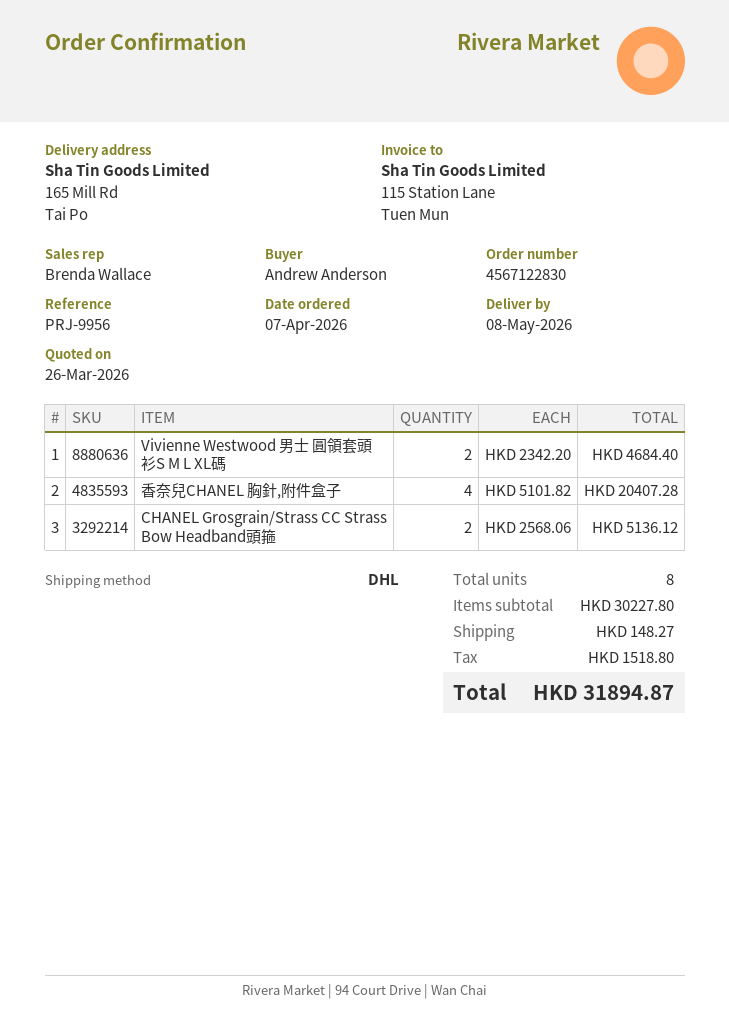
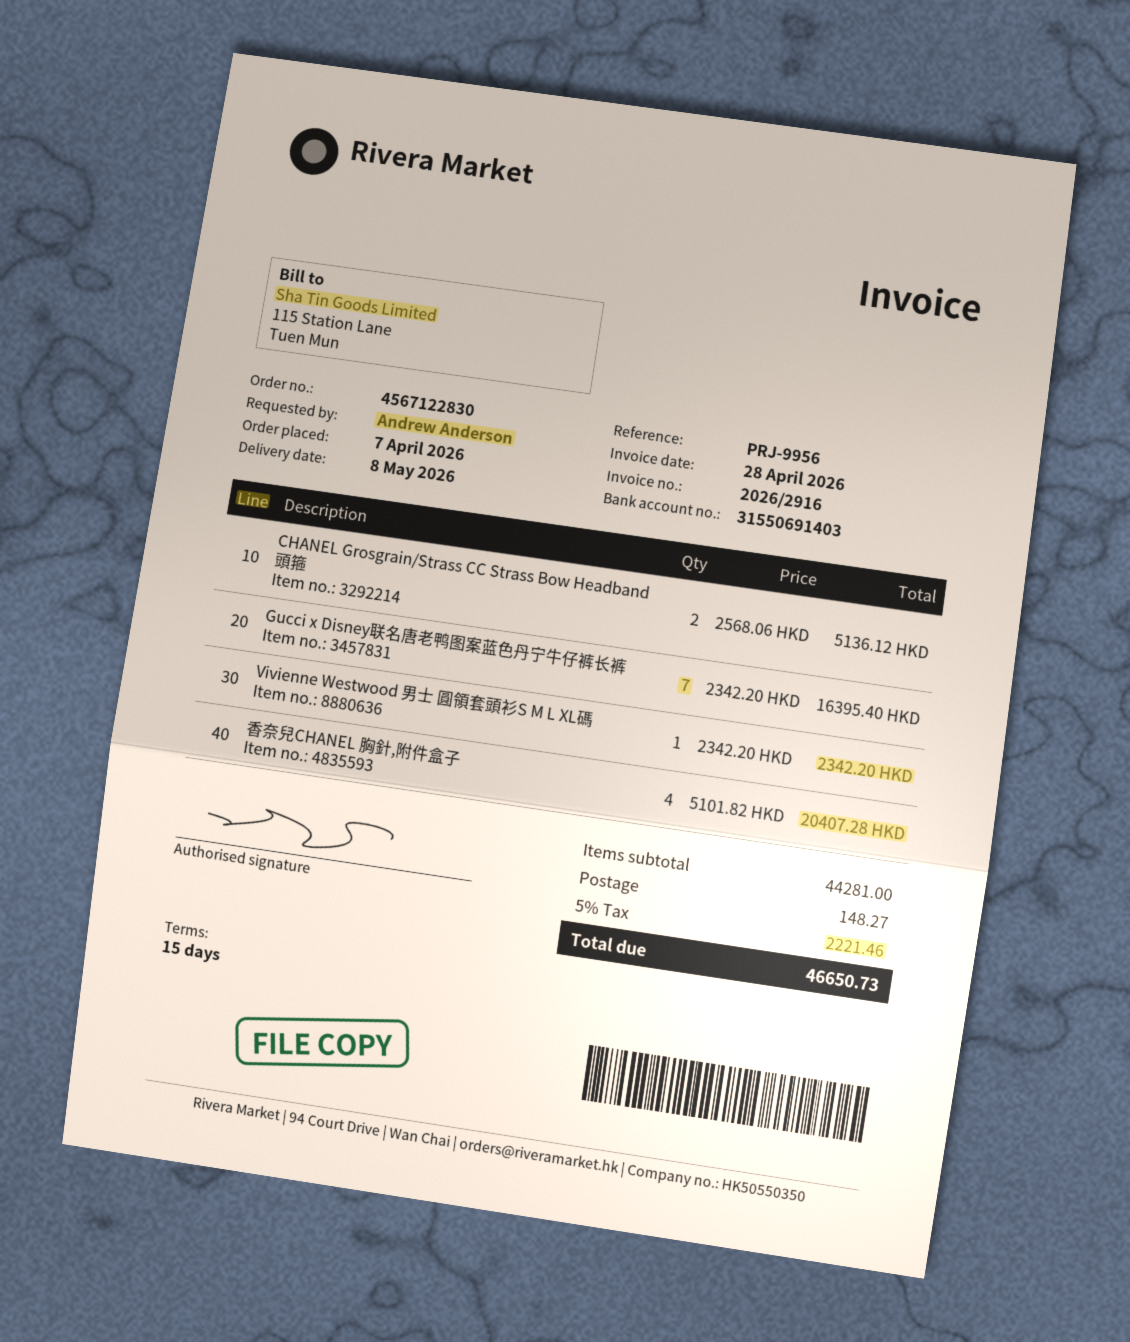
Vivienne Westwood 男士 圓領套頭衫S M L XL碼: 2 x 2342.20 = 4684.40 -> 1 x 2342.20 = 2342.20
Gucci x Disney联名唐老鸭图案蓝色丹宁牛仔裤长裤: none -> 7 x 2342.20 = 16395.40
subtotal: 30227.80 -> 44281.00
tax: 1518.80 -> 2221.46
total: 31894.87 -> 46650.73

